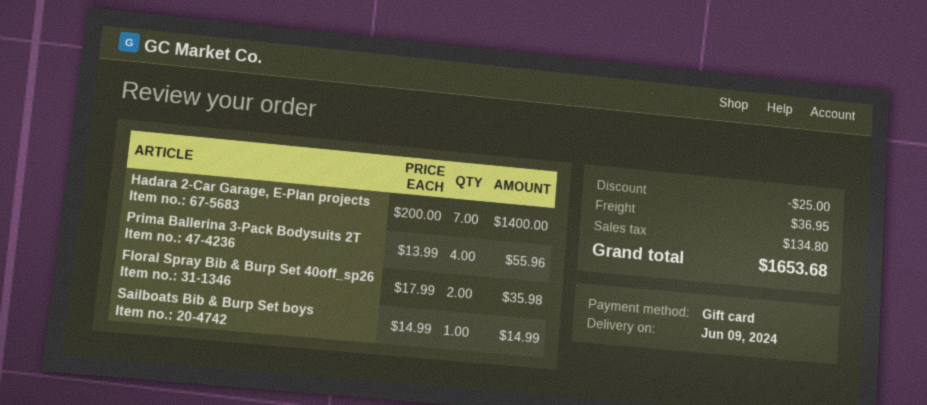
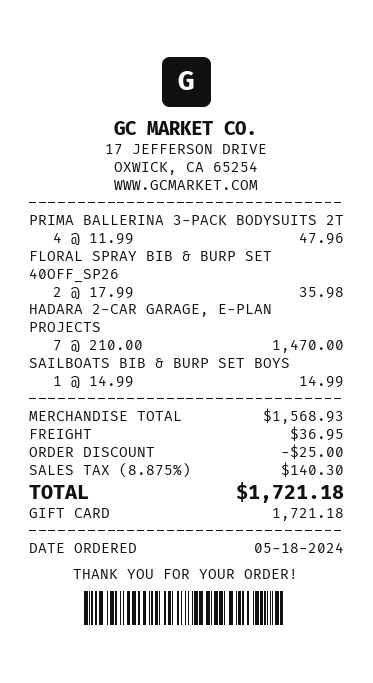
Hadara 2-Car Garage, E-Plan projects: 7 x 200.00 = 1400.00 -> 7 x 210.00 = 1470.00
Prima Ballerina 3-Pack Bodysuits 2T: 4 x 13.99 = 55.96 -> 4 x 11.99 = 47.96
tax: 134.80 -> 140.30
total: 1653.68 -> 1721.18

